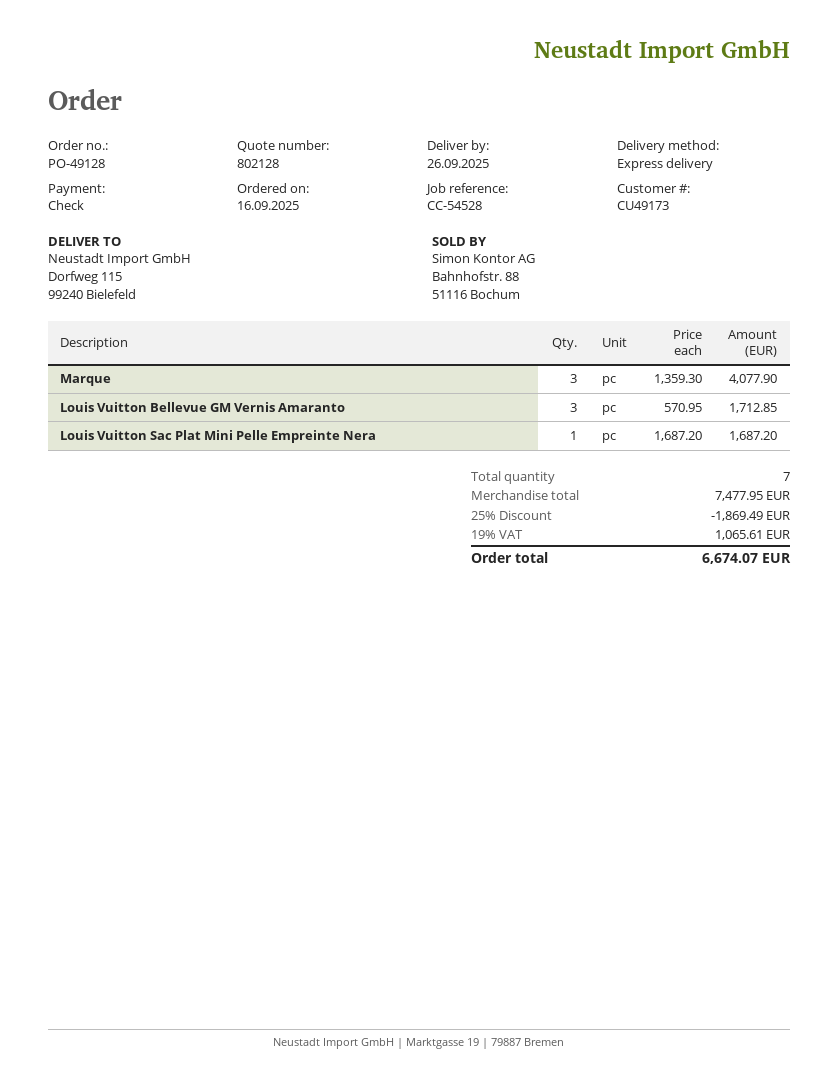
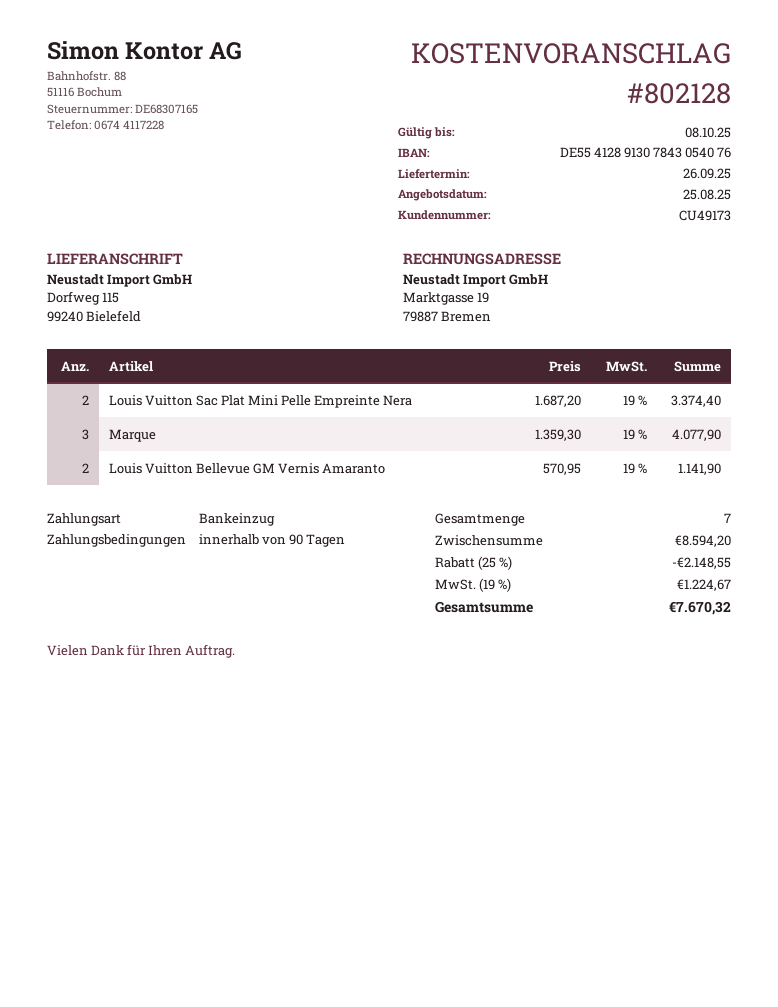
payment method: cheque -> direct debit
Louis Vuitton Bellevue GM Vernis Amaranto: 3 x 570.95 = 1712.85 -> 2 x 570.95 = 1141.90
Louis Vuitton Sac Plat Mini Pelle Empreinte Nera: 1 x 1687.20 = 1687.20 -> 2 x 1687.20 = 3374.40
subtotal: 7477.95 -> 8594.20
discount: 25% = 1869.49 -> 25% = 2148.55
tax: 19% = 1065.61 -> 19% = 1224.67
total: 6674.07 -> 7670.32

